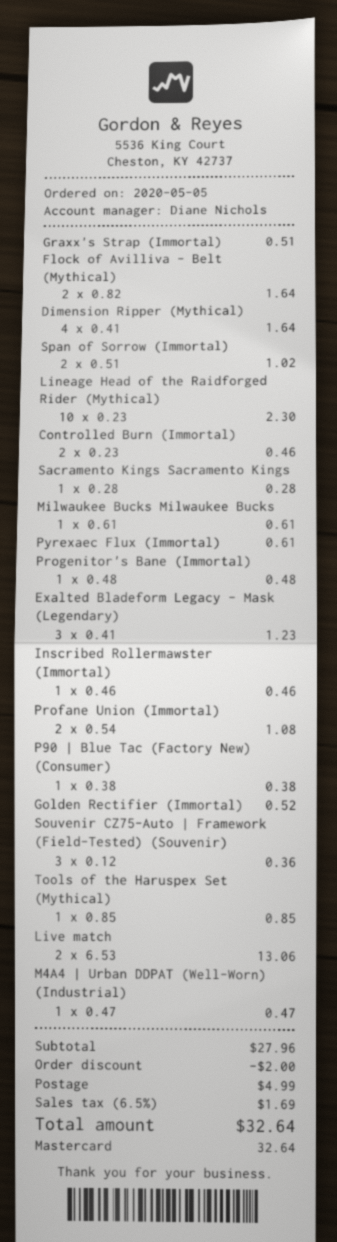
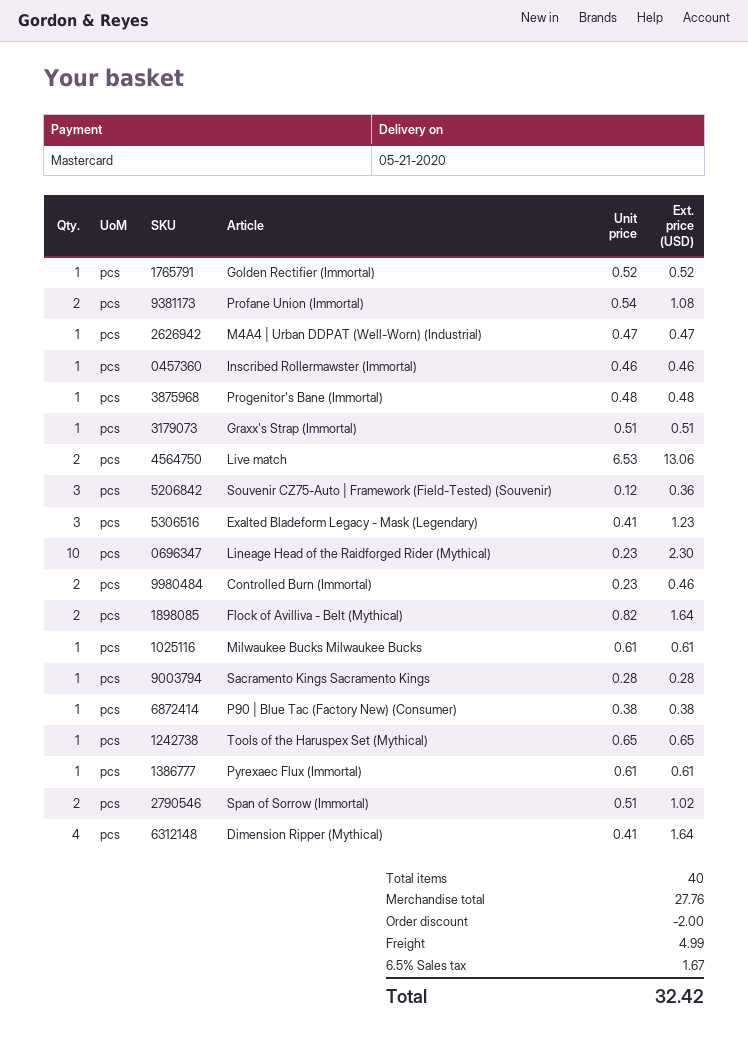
Tools of the Haruspex Set (Mythical): 1 x 0.85 = 0.85 -> 1 x 0.65 = 0.65
subtotal: 27.96 -> 27.76
tax: 6.5% = 1.69 -> 6.5% = 1.67
total: 32.64 -> 32.42

